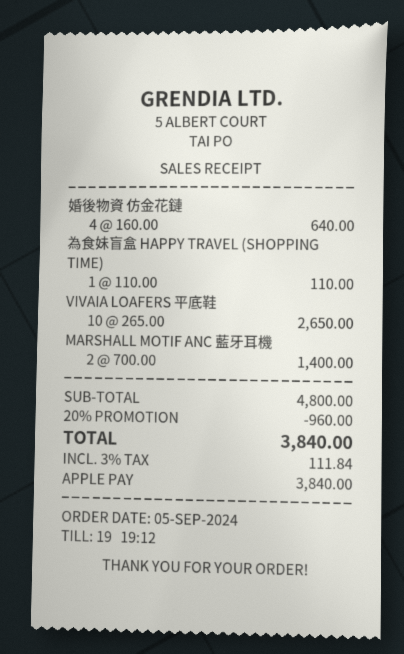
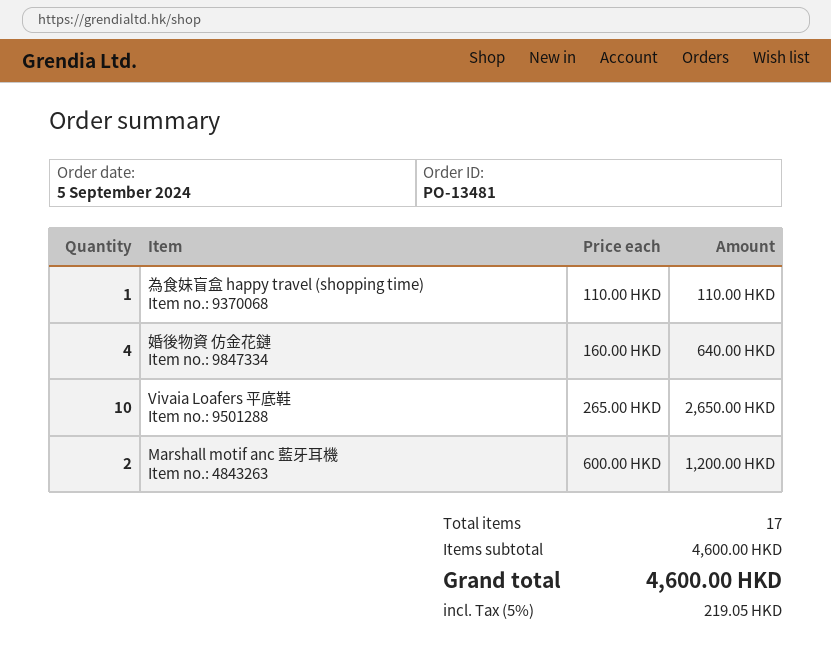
MARSHALL MOTIF ANC 藍牙耳機: 2 x 700.00 = 1400.00 -> 2 x 600.00 = 1200.00
subtotal: 4800.00 -> 4600.00
discount: 20% = 960.00 -> none
tax: 3% = 111.84 -> 5% = 219.05
total: 3840.00 -> 4600.00

